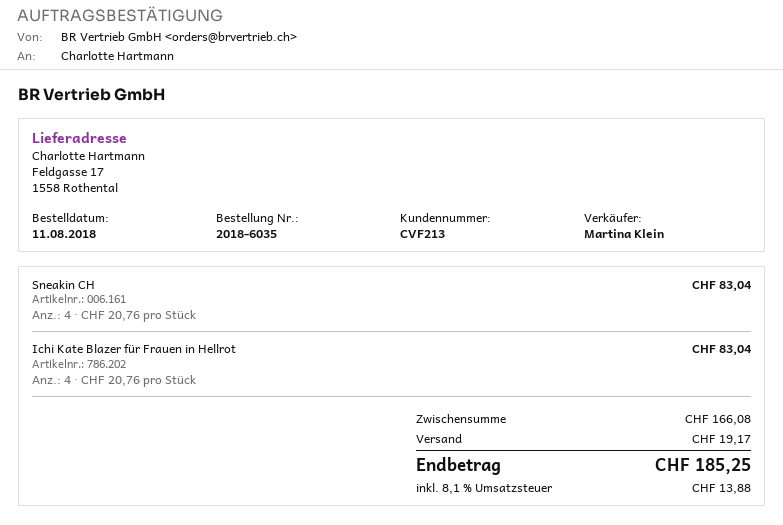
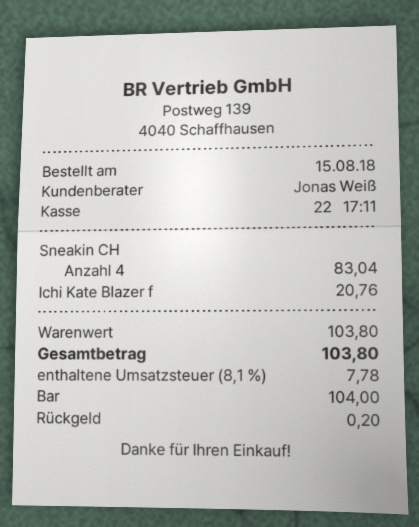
order date: 2018-08-11 -> 2018-08-15
sales rep: Martina Klein -> Jonas Weiß
Ichi Kate Blazer für Frauen in Hellrot: 4 for 83.04 -> 1 for 20.76
subtotal: 166.08 -> 103.80
shipping: 19.17 -> none
tax: 8.1% = 13.88 -> 8.1% = 7.78
total: 185.25 -> 103.80

